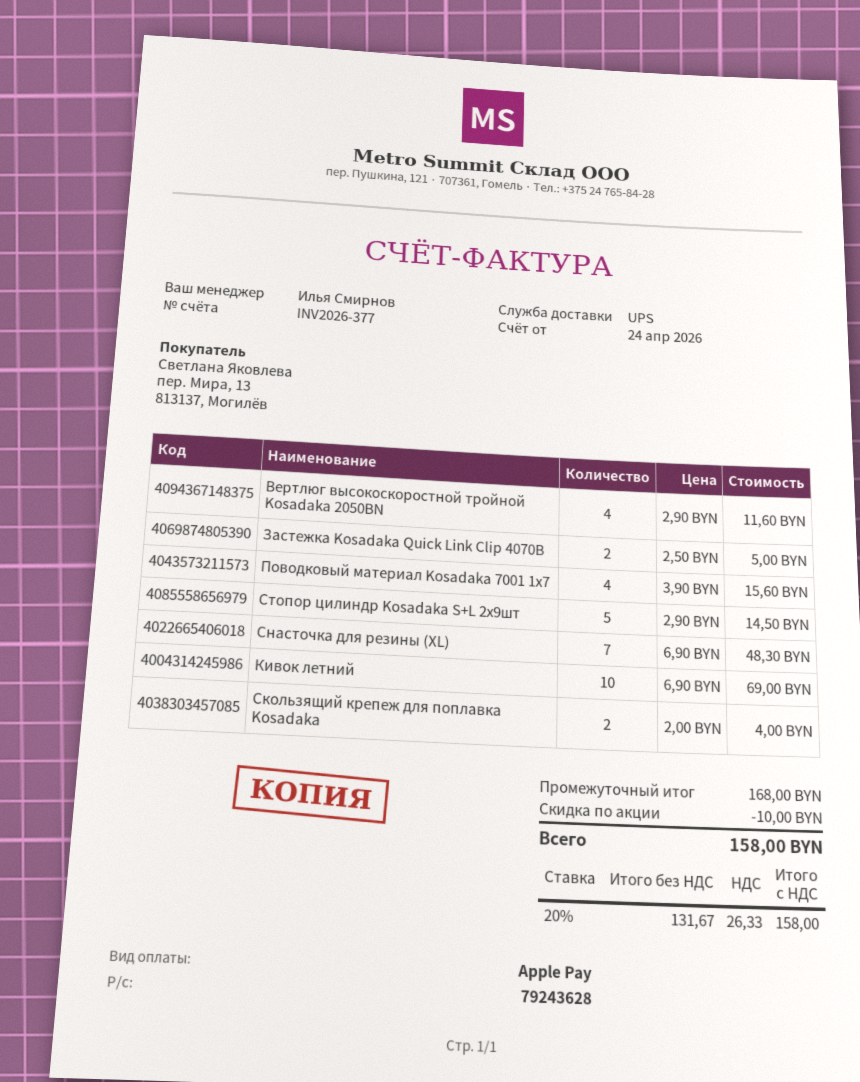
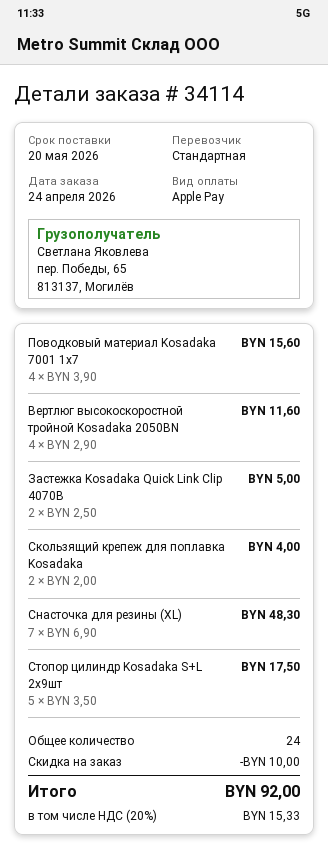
shipping method: UPS -> standard
Стопор цилиндр Kosadaka S+L 2х9шт: 5 x 2.90 = 14.50 -> 5 x 3.50 = 17.50
Кивок летний: 10 x 6.90 = 69.00 -> none
tax: 20% = 26.33 -> 20% = 15.33
total: 158.00 -> 92.00

